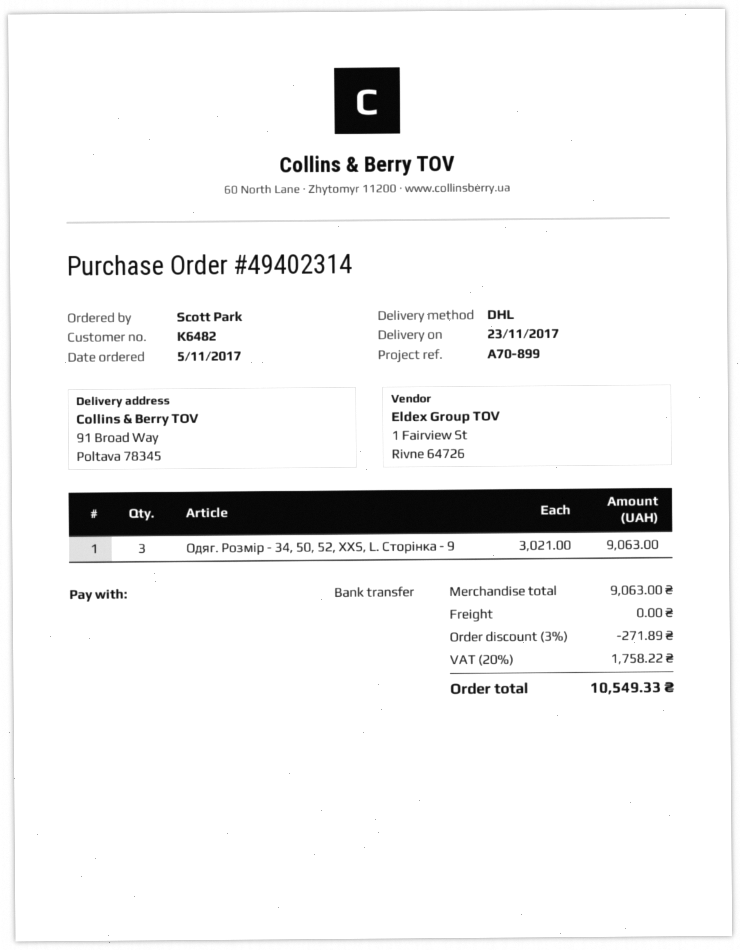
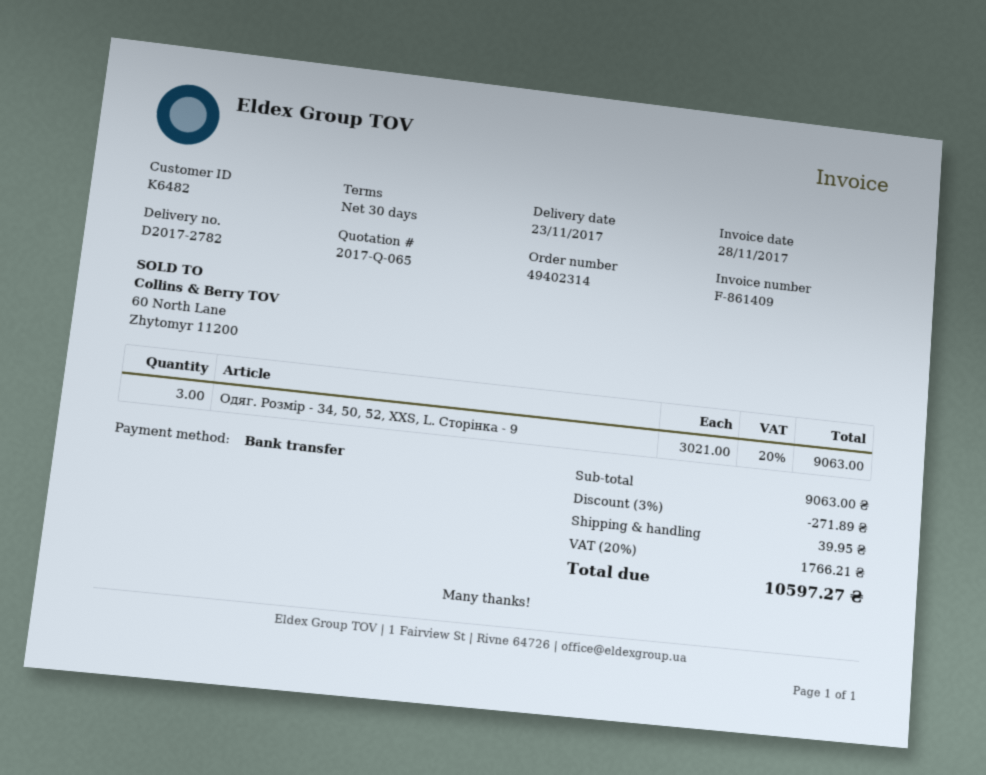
shipping: 0.00 -> 39.95
tax: 20% = 1758.22 -> 20% = 1766.21
total: 10549.33 -> 10597.27

